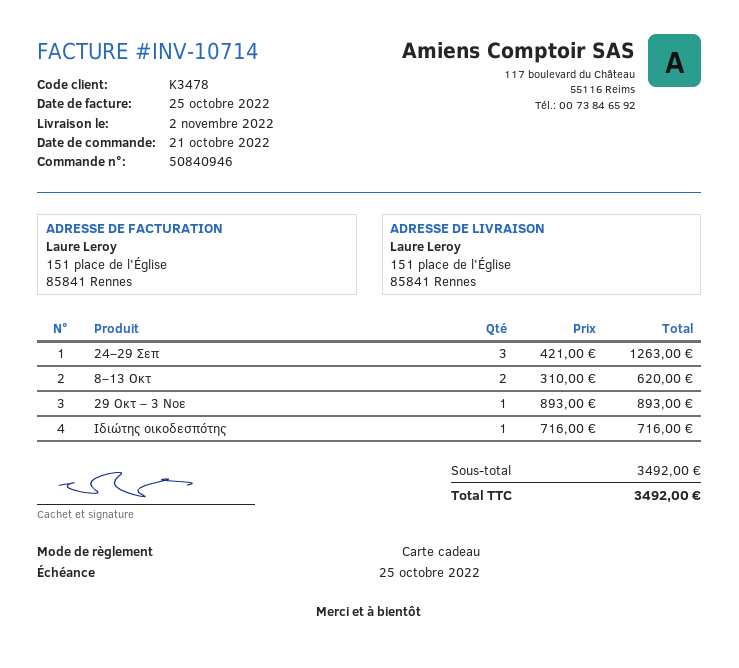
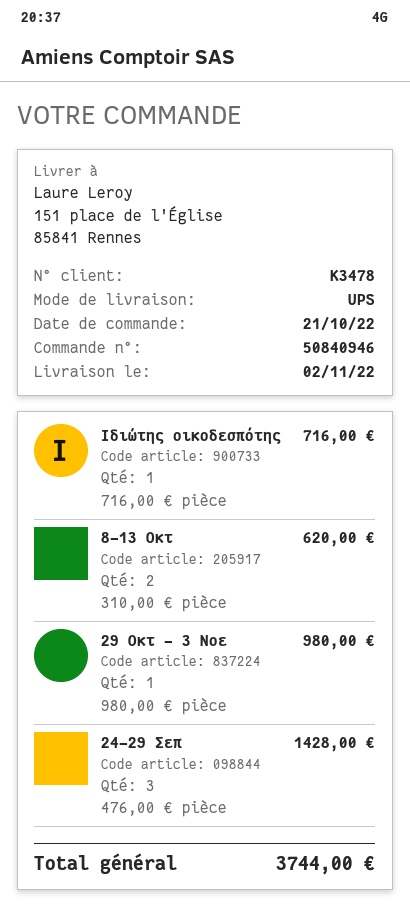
24–29 Σεπ: 3 x 421.00 = 1263.00 -> 3 x 476.00 = 1428.00
29 Οκτ – 3 Νοε: 1 x 893.00 = 893.00 -> 1 x 980.00 = 980.00
total: 3492.00 -> 3744.00

